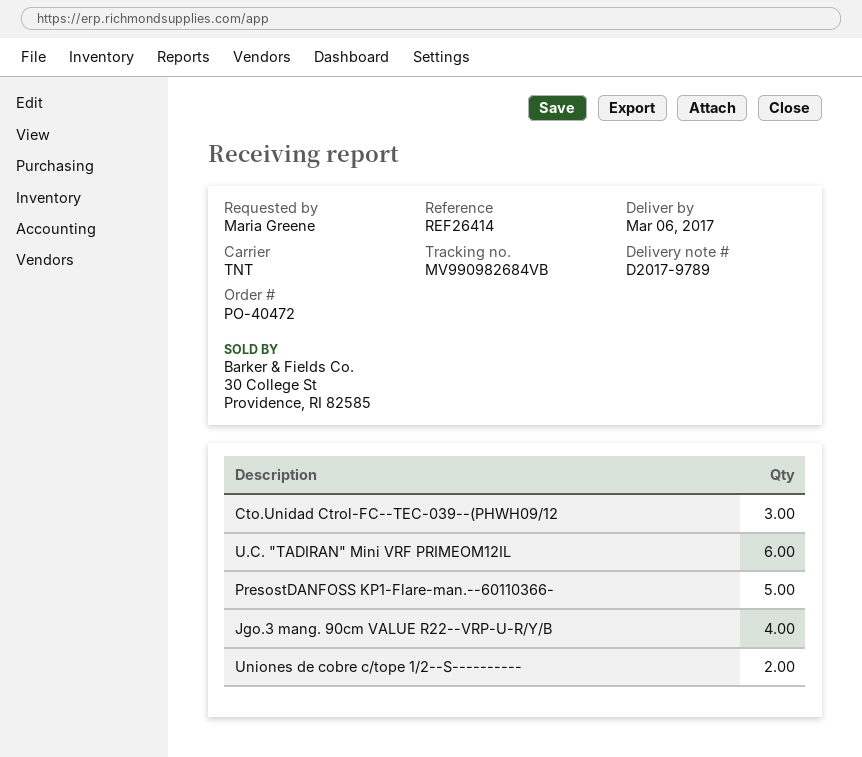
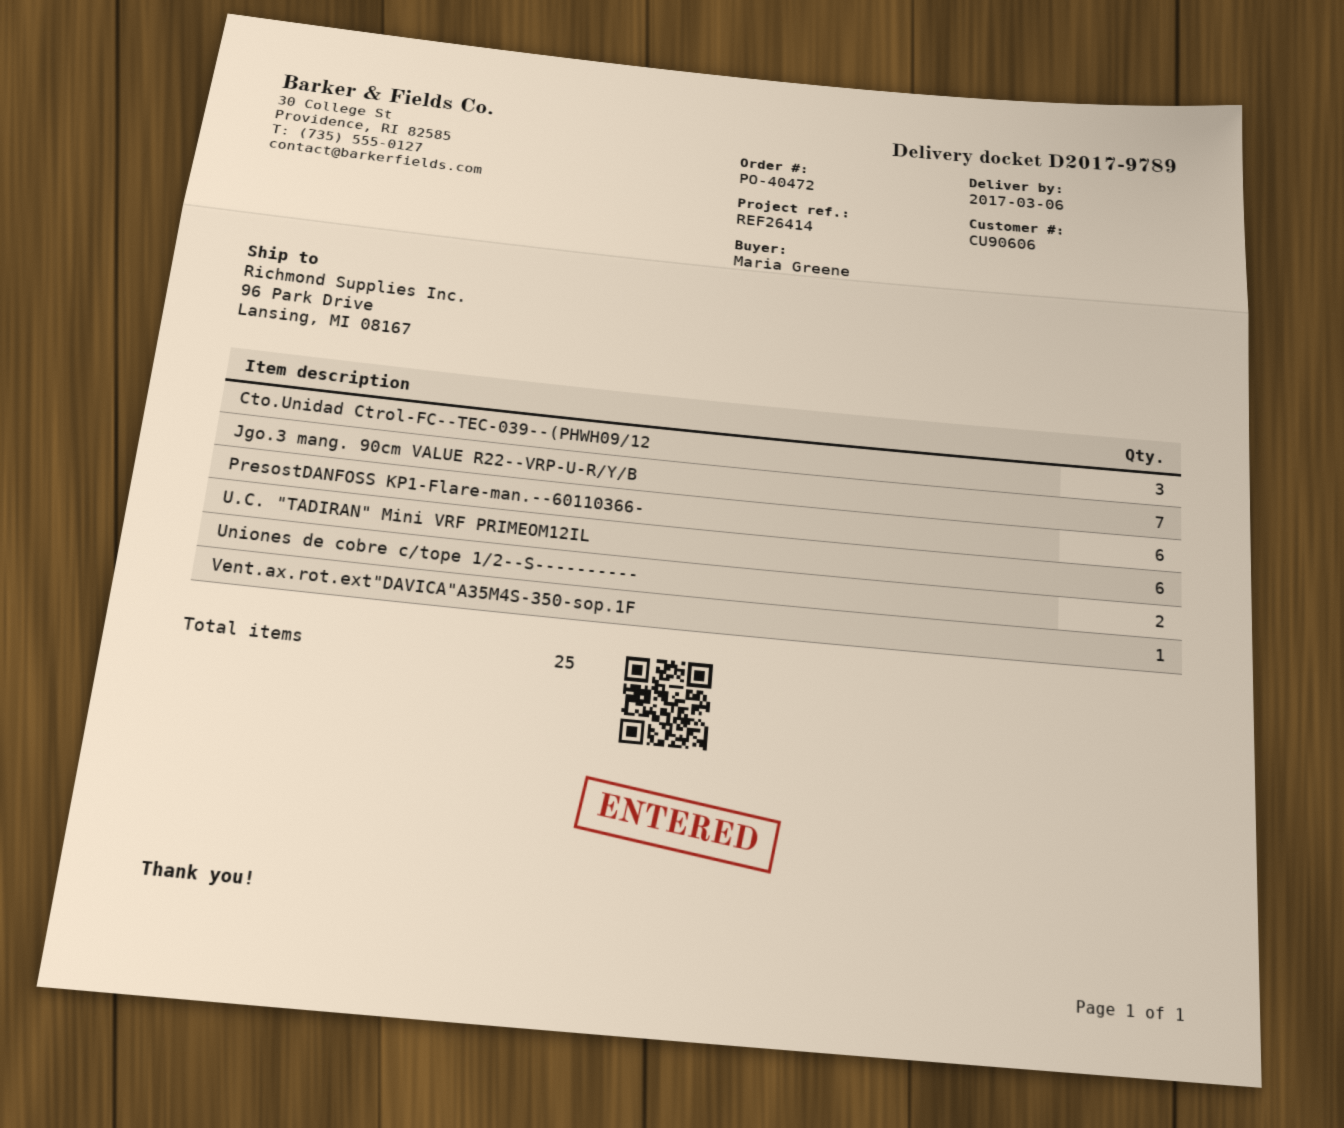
PresostDANFOSS KP1-Flare-man.--60110366-: 5 -> 6
Jgo.3 mang. 90cm VALUE R22--VRP-U-R/Y/B: 4 -> 7
Vent.ax.rot.ext"DAVICA"A35M4S-350-sop.1F: none -> 1

